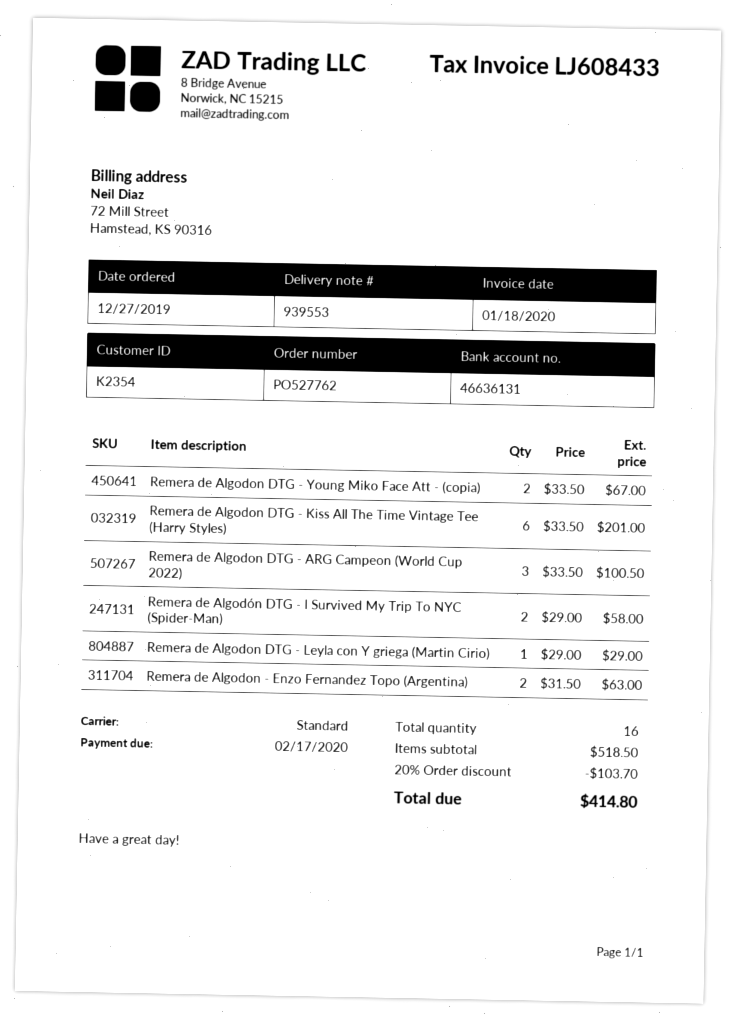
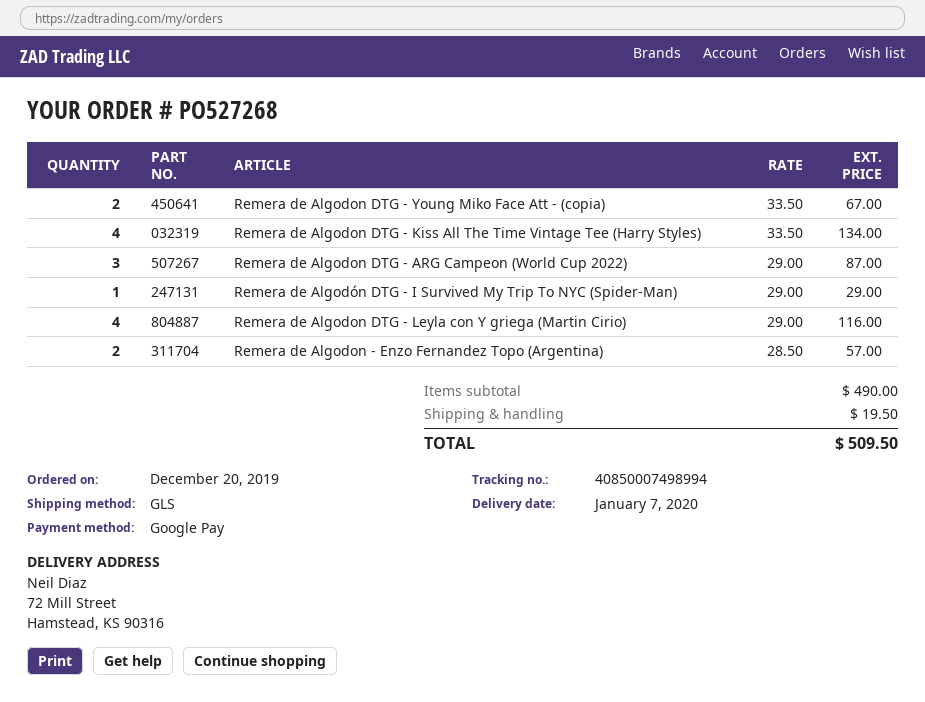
order number: PO527762 -> PO527268
order date: 2019-12-27 -> 2019-12-20
shipping method: standard -> GLS
Remera de Algodon DTG - Kiss All The Time Vintage Tee (Harry Styles): 6 x 33.50 = 201.00 -> 4 x 33.50 = 134.00
Remera de Algodon DTG - ARG Campeon (World Cup 2022): 3 x 33.50 = 100.50 -> 3 x 29.00 = 87.00
Remera de Algodón DTG - I Survived My Trip To NYC (Spider-Man): 2 x 29.00 = 58.00 -> 1 x 29.00 = 29.00
Remera de Algodon DTG - Leyla con Y griega (Martin Cirio): 1 x 29.00 = 29.00 -> 4 x 29.00 = 116.00
Remera de Algodon - Enzo Fernandez Topo (Argentina): 2 x 31.50 = 63.00 -> 2 x 28.50 = 57.00
subtotal: 518.50 -> 490.00
discount: 20% = 103.70 -> none
shipping: none -> 19.50
total: 414.80 -> 509.50

